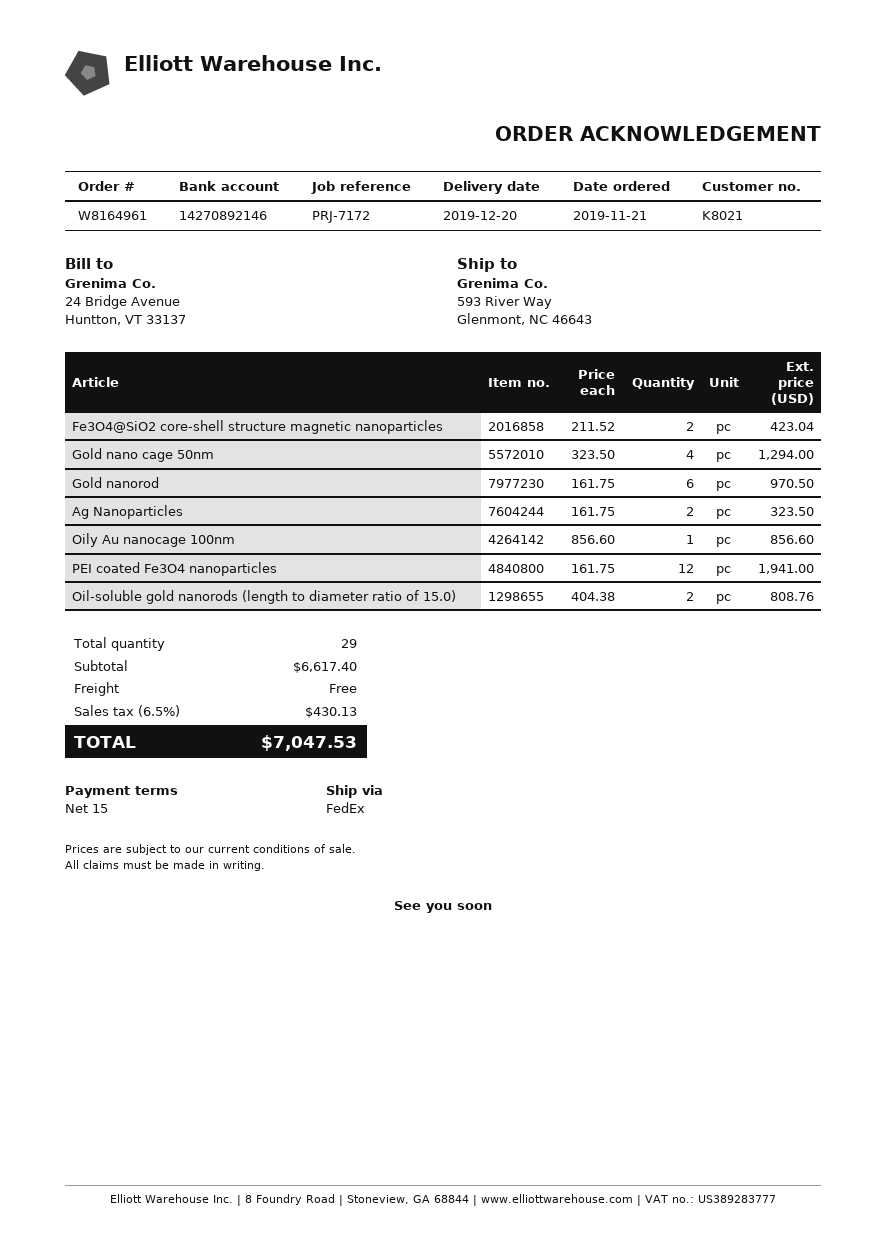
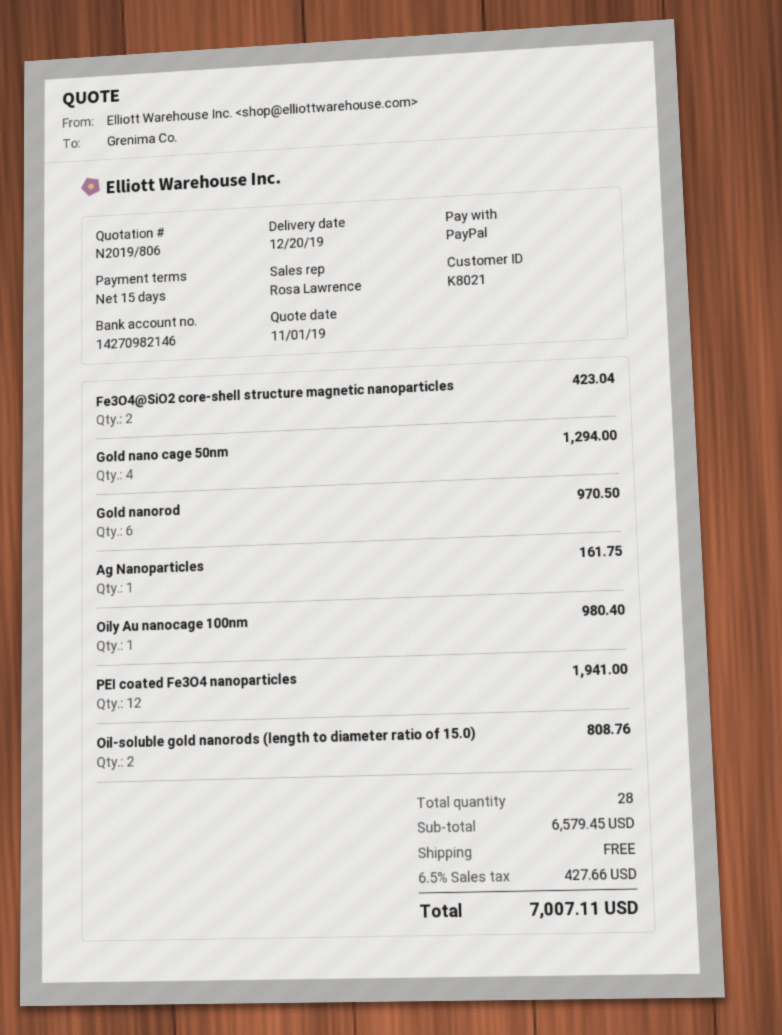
bank account: 14270892146 -> 14270982146
Ag Nanoparticles: 2 for 323.50 -> 1 for 161.75
Oily Au nanocage 100nm: 1 for 856.60 -> 1 for 980.40
total quantity: 29 -> 28
subtotal: 6617.40 -> 6579.45
tax: 6.5% = 430.13 -> 6.5% = 427.66
total: 7047.53 -> 7007.11

